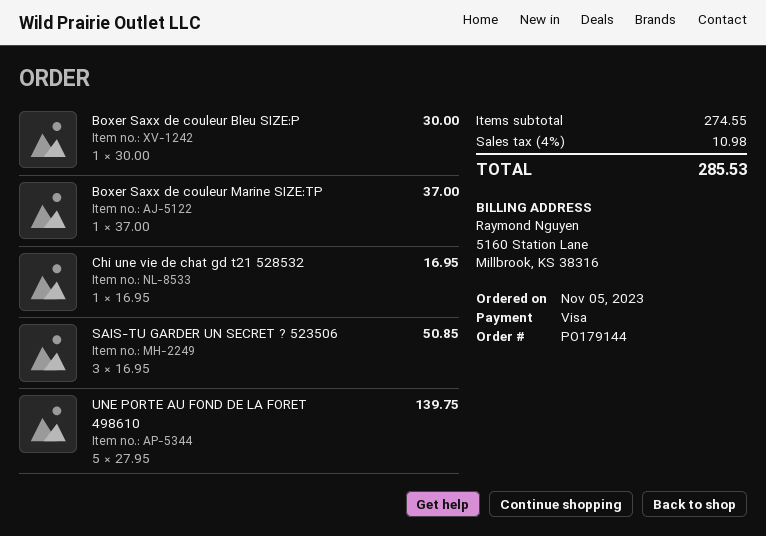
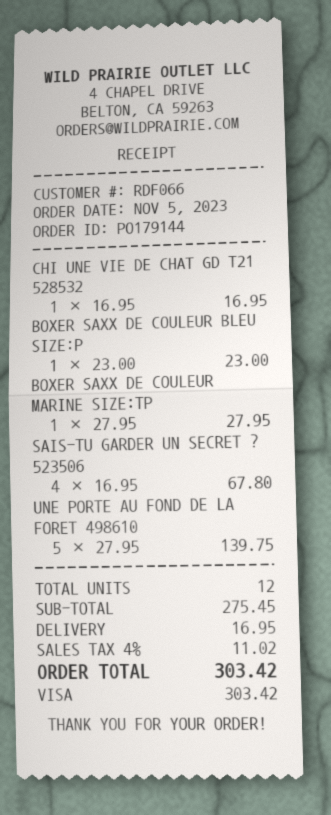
Boxer Saxx de couleur Bleu SIZE:P: 1 x 30.00 = 30.00 -> 1 x 23.00 = 23.00
Boxer Saxx de couleur Marine SIZE:TP: 1 x 37.00 = 37.00 -> 1 x 27.95 = 27.95
SAIS-TU GARDER UN SECRET ? 523506: 3 x 16.95 = 50.85 -> 4 x 16.95 = 67.80
subtotal: 274.55 -> 275.45
shipping: none -> 16.95
tax: 4% = 10.98 -> 4% = 11.02
total: 285.53 -> 303.42

